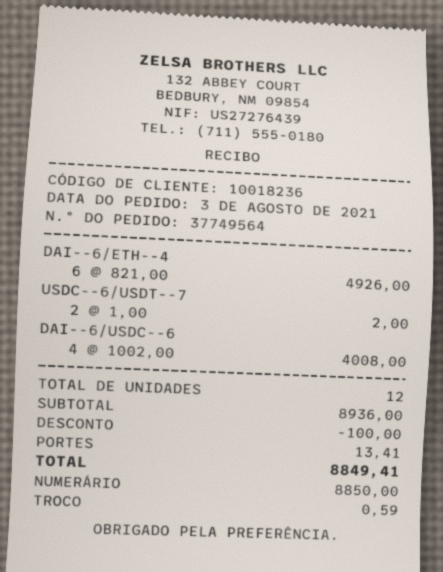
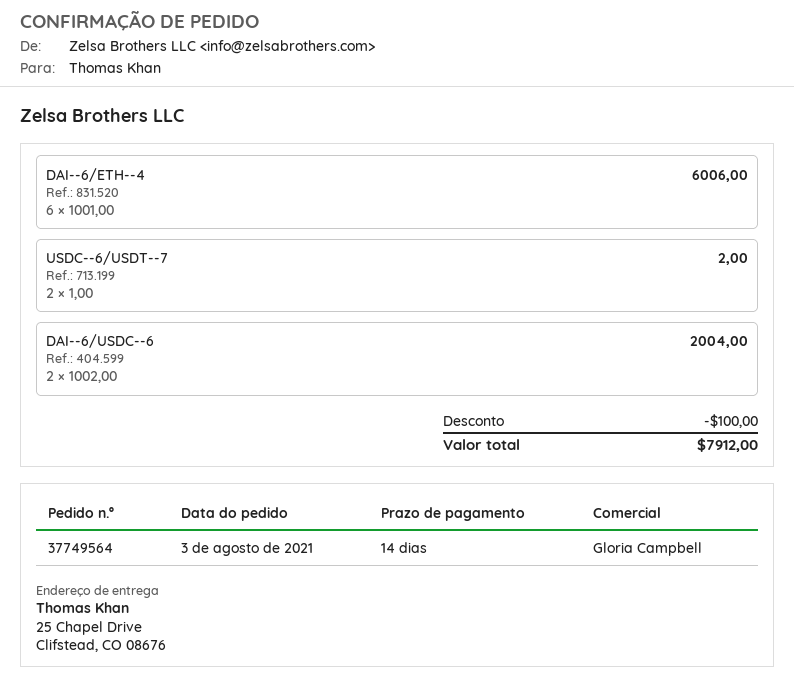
DAI--6/ETH--4: 6 x 821.00 = 4926.00 -> 6 x 1001.00 = 6006.00
DAI--6/USDC--6: 4 x 1002.00 = 4008.00 -> 2 x 1002.00 = 2004.00
shipping: 13.41 -> none
total: 8849.41 -> 7912.00

